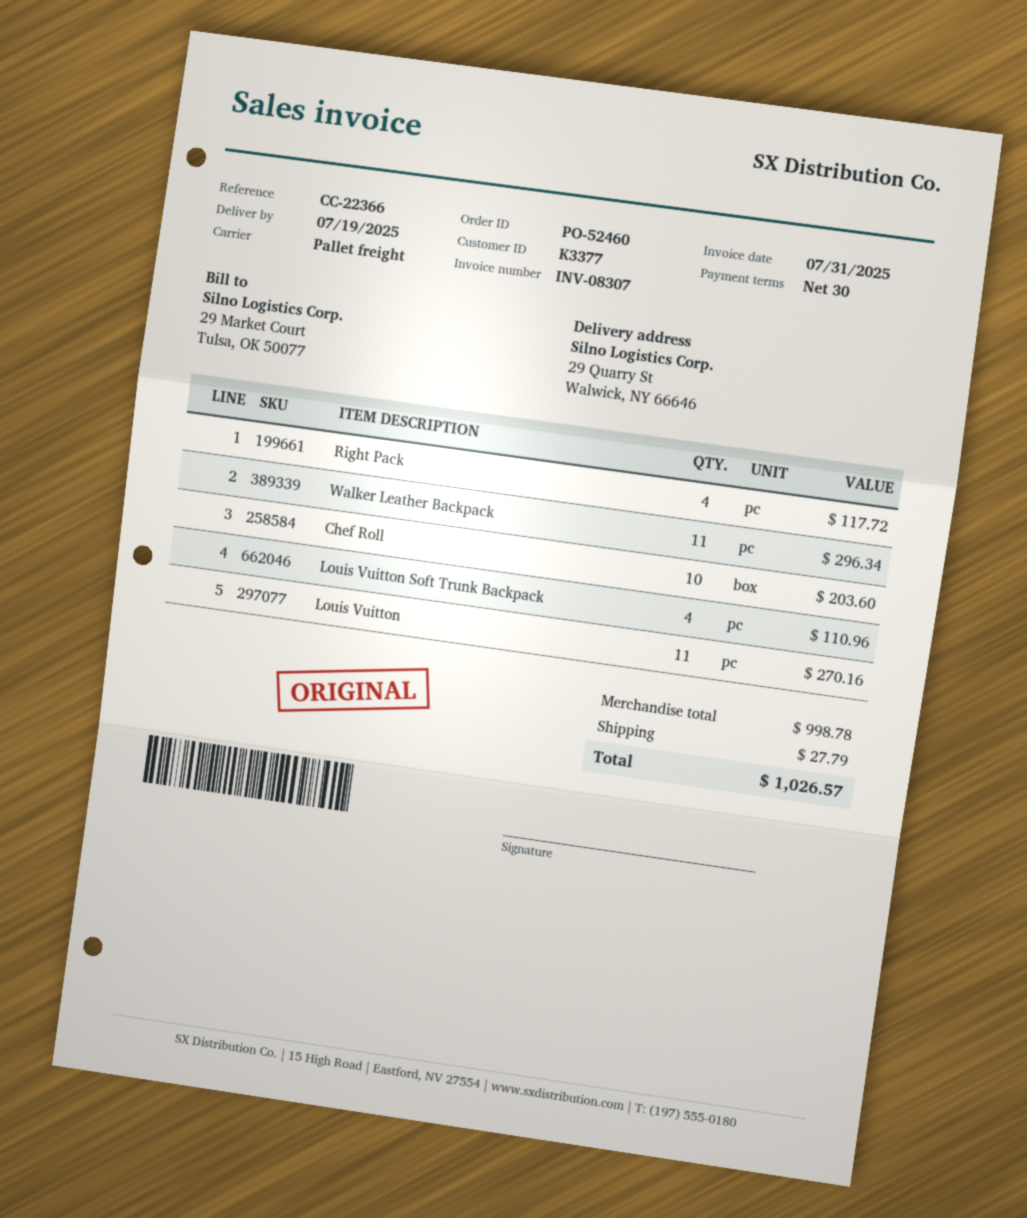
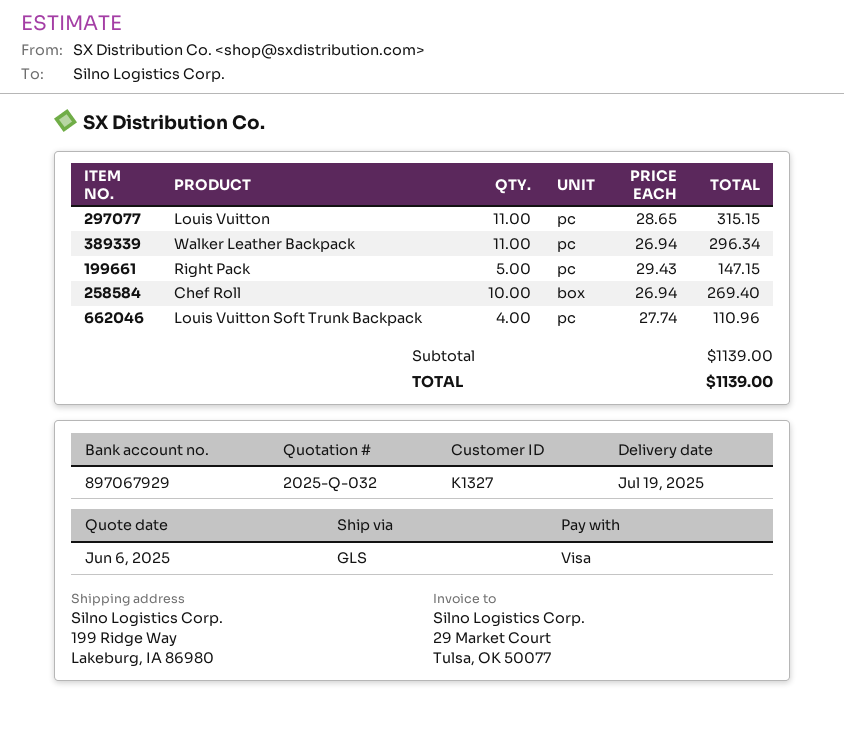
customer number: K3377 -> K1327
shipping method: pallet freight -> GLS
ship to: 29 Quarry St, Walwick, NY 66646 -> 199 Ridge Way, Lakeburg, IA 86980
Right Pack: 4 for 117.72 -> 5 for 147.15
Chef Roll: 10 for 203.60 -> 10 for 269.40
Louis Vuitton: 11 for 270.16 -> 11 for 315.15
subtotal: 998.78 -> 1139.00
shipping: 27.79 -> none
total: 1026.57 -> 1139.00

